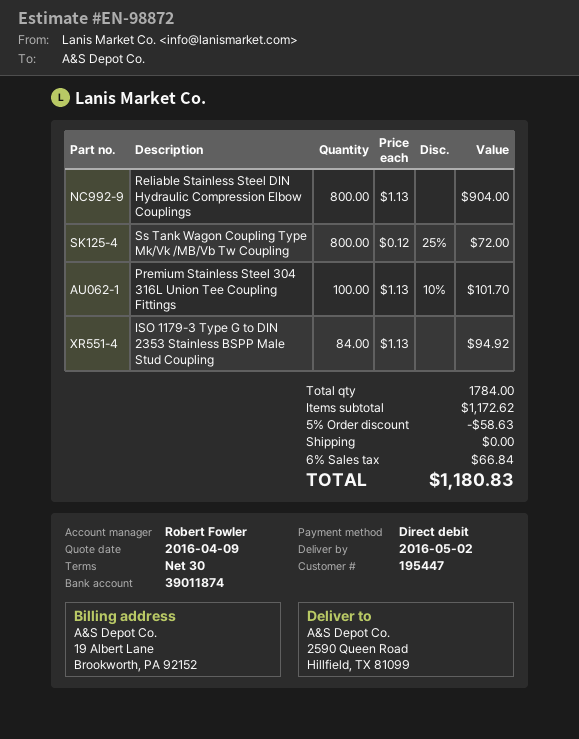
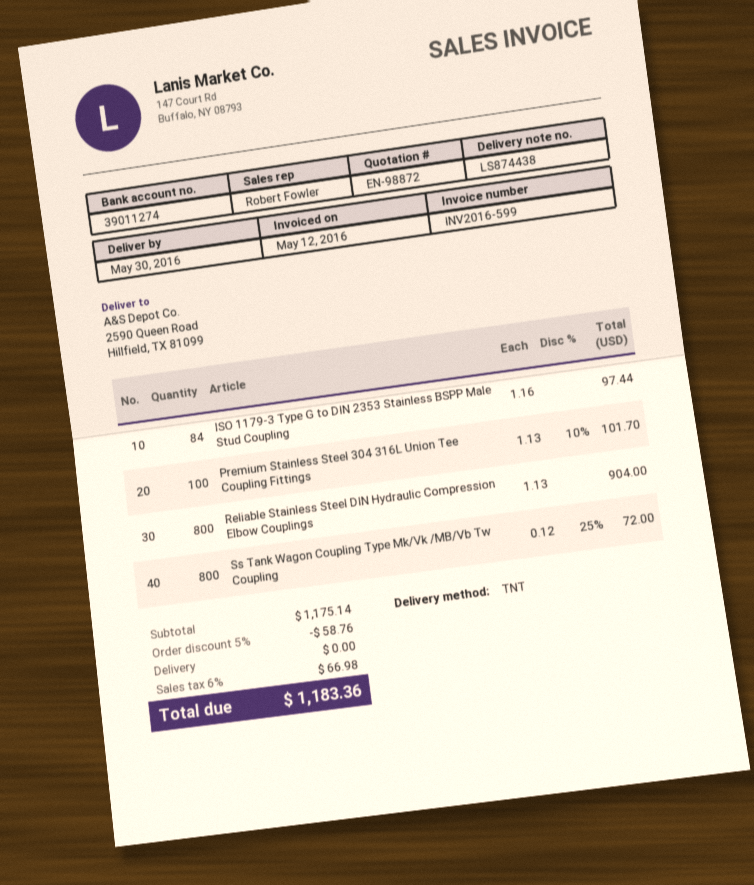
delivery date: 2016-05-02 -> 2016-05-30
bank account: 39011874 -> 39011274
ISO 1179-3 Type G to DIN 2353 Stainless BSPP Male Stud Coupling: 84 x 1.13 = 94.92 -> 84 x 1.16 = 97.44
subtotal: 1172.62 -> 1175.14
discount: 5% = 58.63 -> 5% = 58.76
tax: 6% = 66.84 -> 6% = 66.98
total: 1180.83 -> 1183.36

